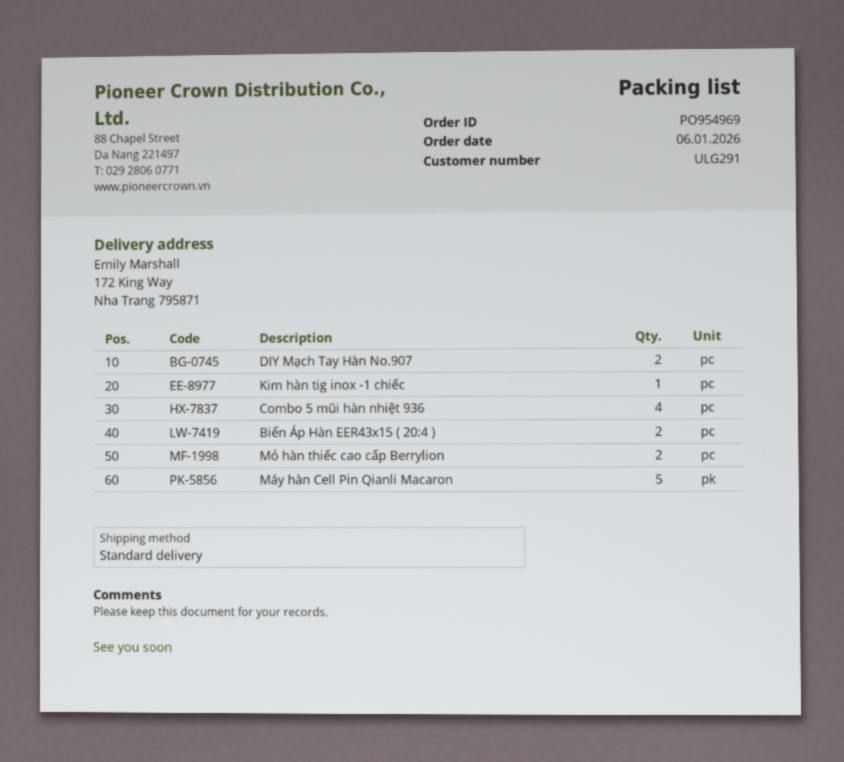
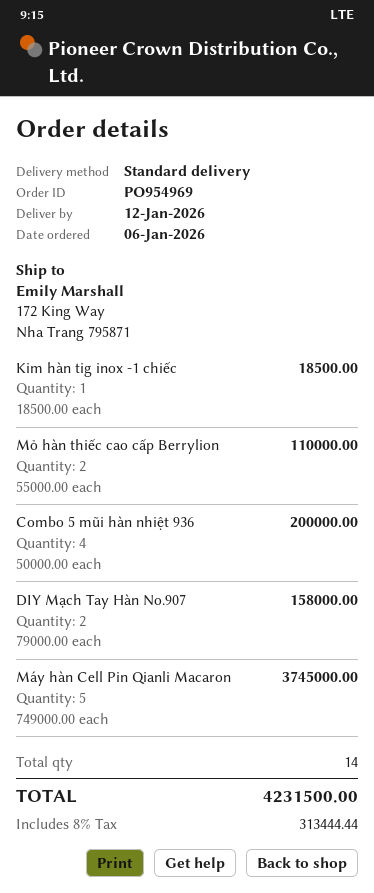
Biến Áp Hàn EER43x15 ( 20:4 ): 2 -> none

